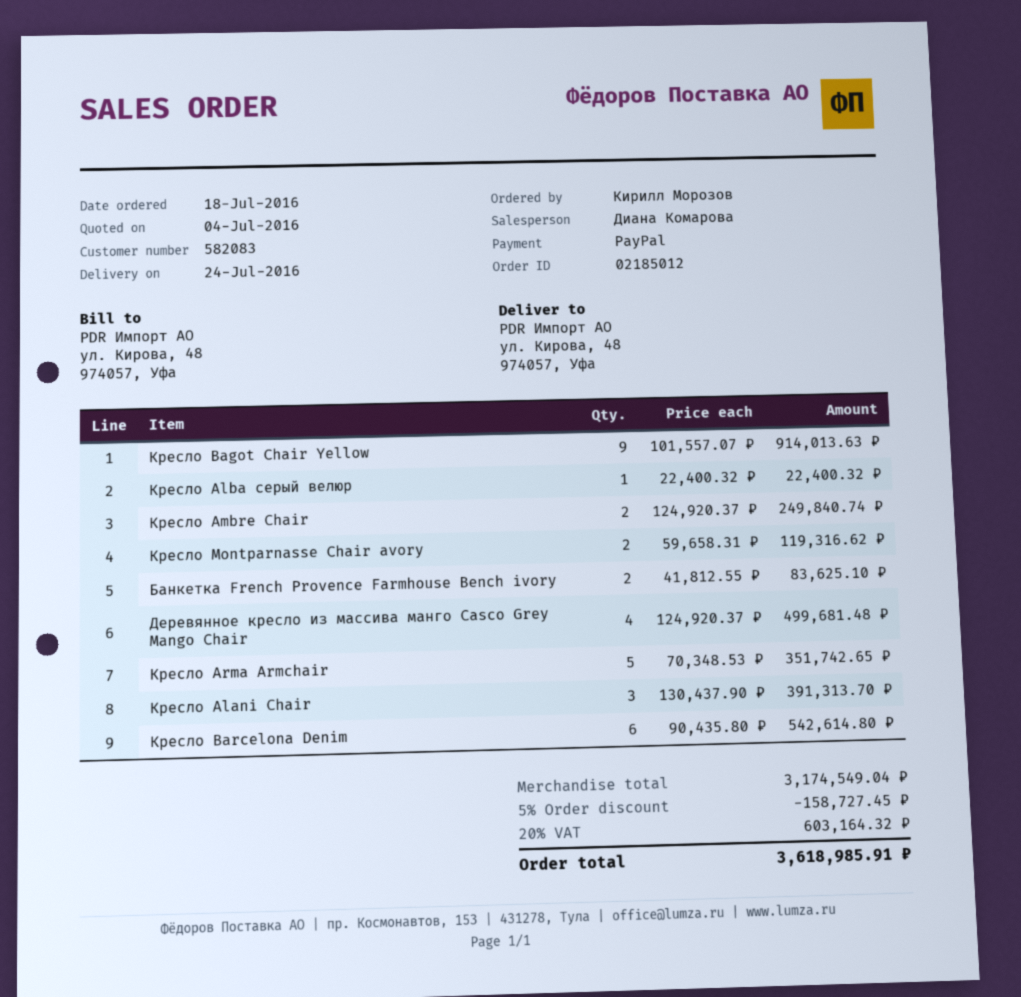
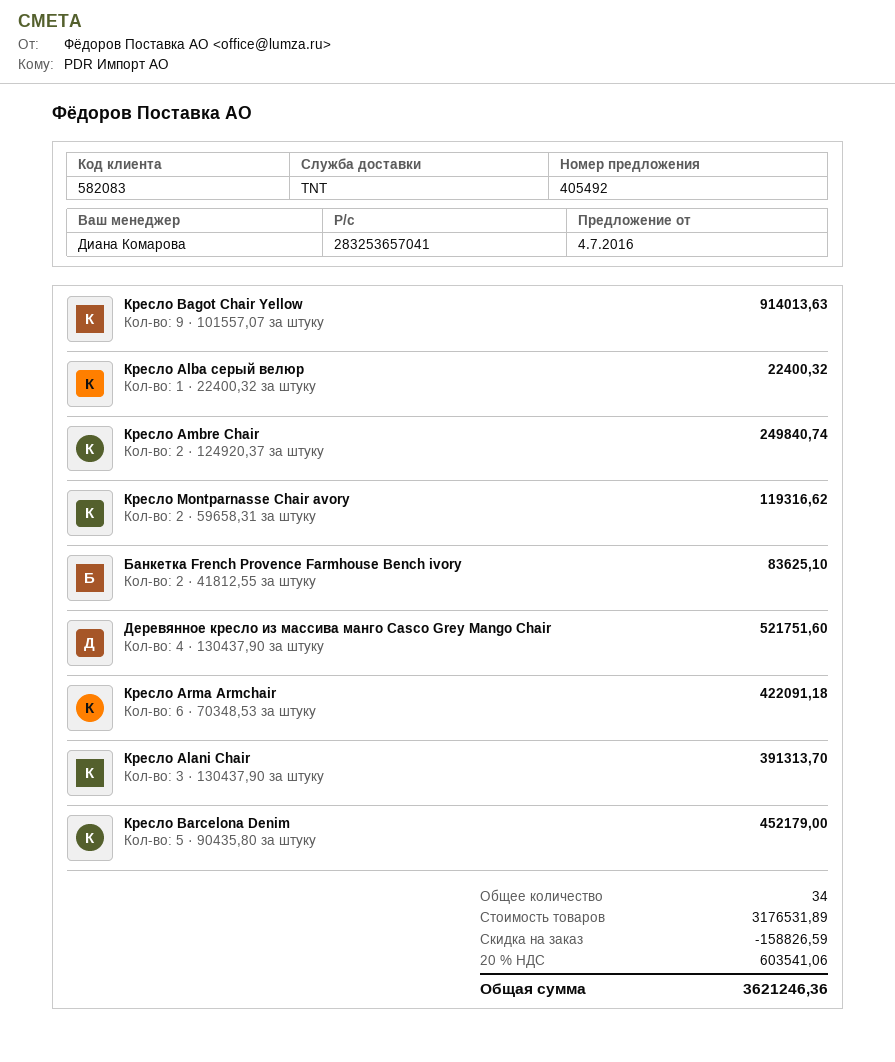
Деревянное кресло из массива манго Casco Grey Mango Chair: 4 x 124920.37 = 499681.48 -> 4 x 130437.90 = 521751.60
Кресло Arma Armchair: 5 x 70348.53 = 351742.65 -> 6 x 70348.53 = 422091.18
Кресло Barcelona Denim: 6 x 90435.80 = 542614.80 -> 5 x 90435.80 = 452179.00
subtotal: 3174549.04 -> 3176531.89
discount: 158727.45 -> 158826.59
tax: 20% = 603164.32 -> 20% = 603541.06
total: 3618985.91 -> 3621246.36

